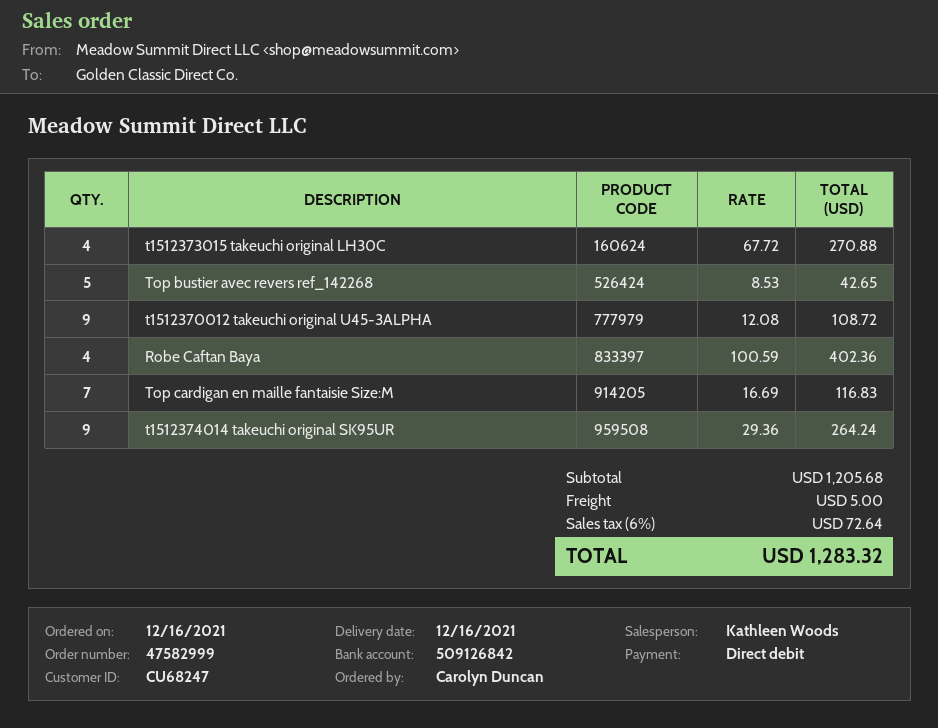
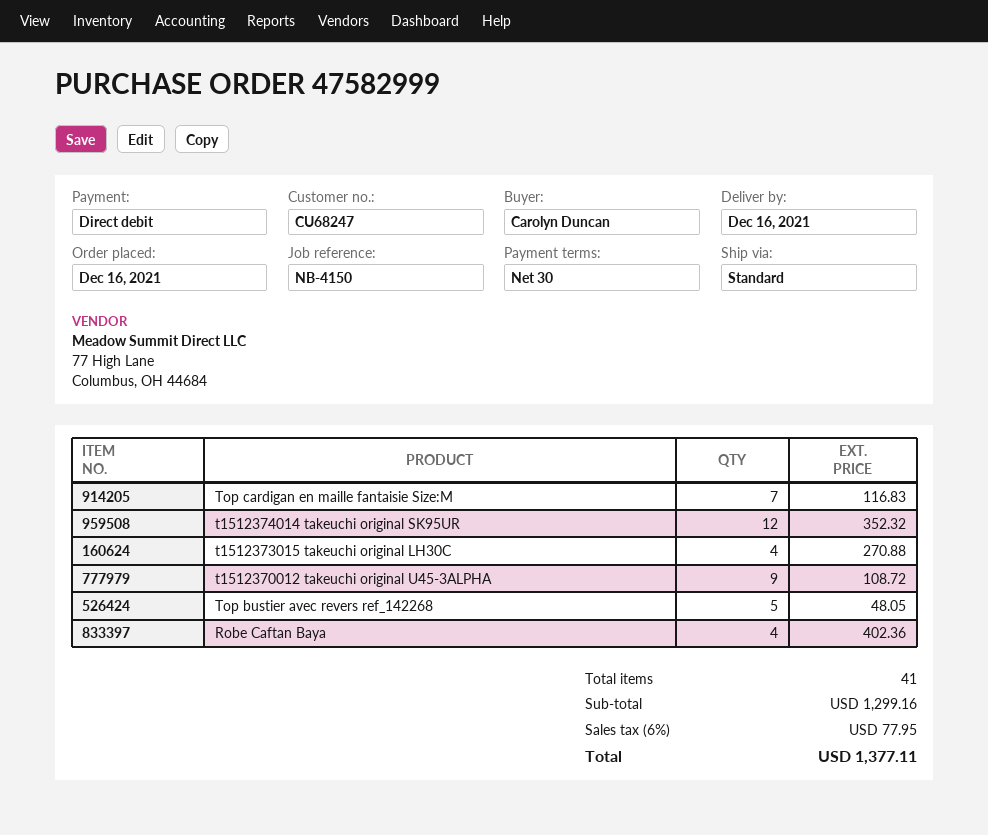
Top bustier avec revers ref_142268: 5 for 42.65 -> 5 for 48.05
t1512374014 takeuchi original SK95UR: 9 for 264.24 -> 12 for 352.32
subtotal: 1205.68 -> 1299.16
shipping: 5.00 -> none
tax: 6% = 72.64 -> 6% = 77.95
total: 1283.32 -> 1377.11

